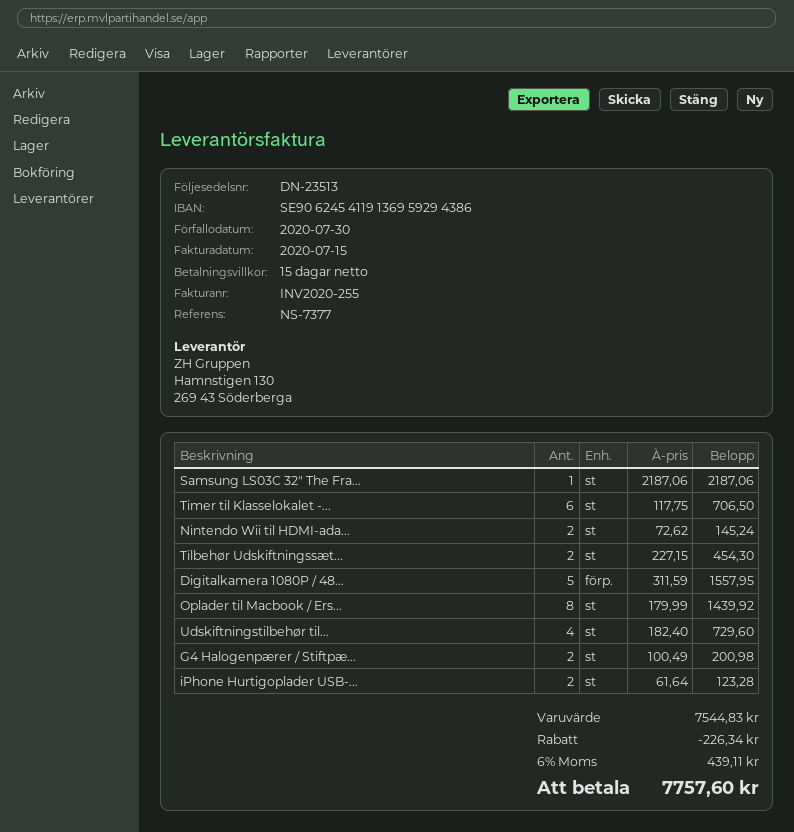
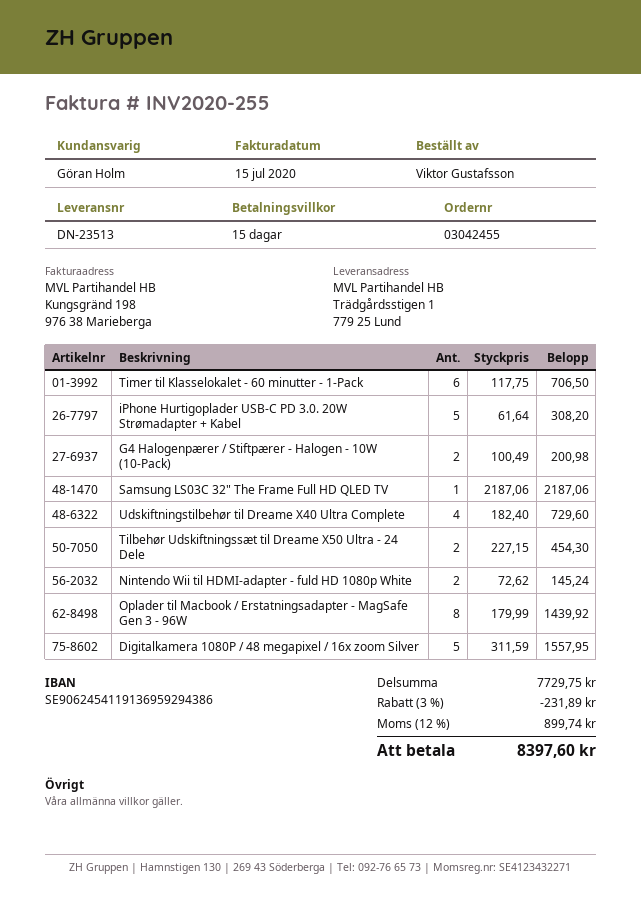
iPhone Hurtigoplader USB-...: 2 x 61.64 = 123.28 -> 5 x 61.64 = 308.20
subtotal: 7544.83 -> 7729.75
discount: 226.34 -> 231.89
tax: 6% = 439.11 -> 12% = 899.74
total: 7757.60 -> 8397.60

